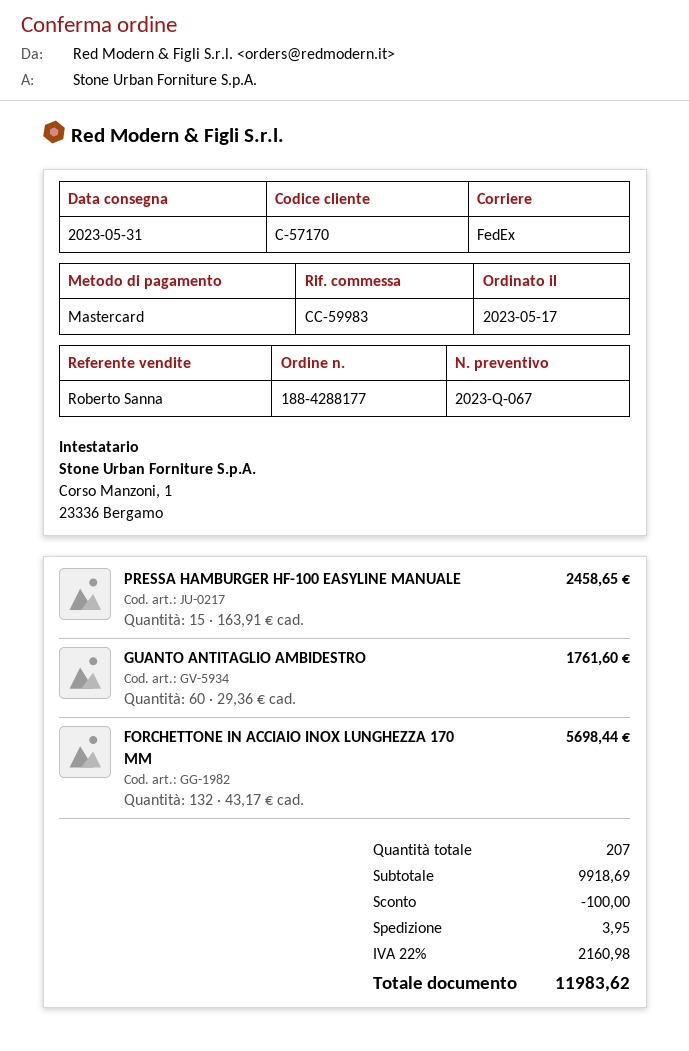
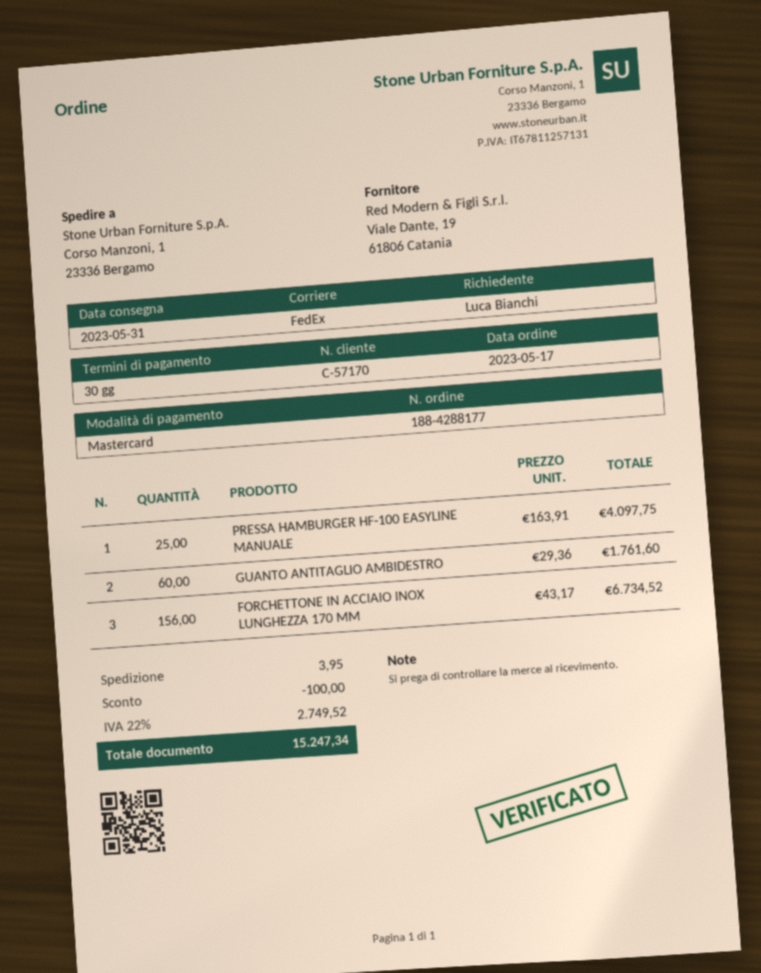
PRESSA HAMBURGER HF-100 EASYLINE MANUALE: 15 x 163.91 = 2458.65 -> 25 x 163.91 = 4097.75
FORCHETTONE IN ACCIAIO INOX LUNGHEZZA 170 MM: 132 x 43.17 = 5698.44 -> 156 x 43.17 = 6734.52
tax: 22% = 2160.98 -> 22% = 2749.52
total: 11983.62 -> 15247.34

